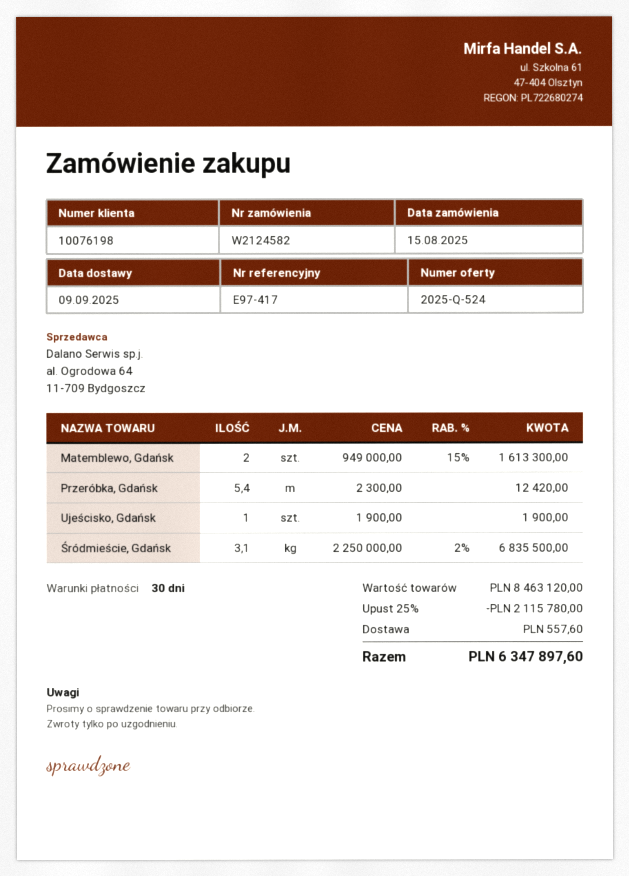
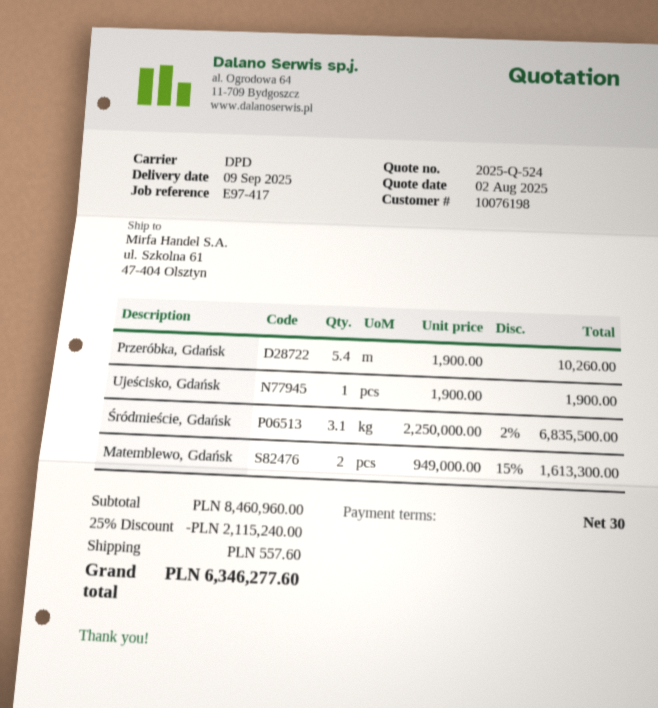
Przeróbka, Gdańsk: 5.4 x 2300.00 = 12420.00 -> 5.4 x 1900.00 = 10260.00
subtotal: 8463120.00 -> 8460960.00
discount: 25% = 2115780.00 -> 25% = 2115240.00
total: 6347897.60 -> 6346277.60

